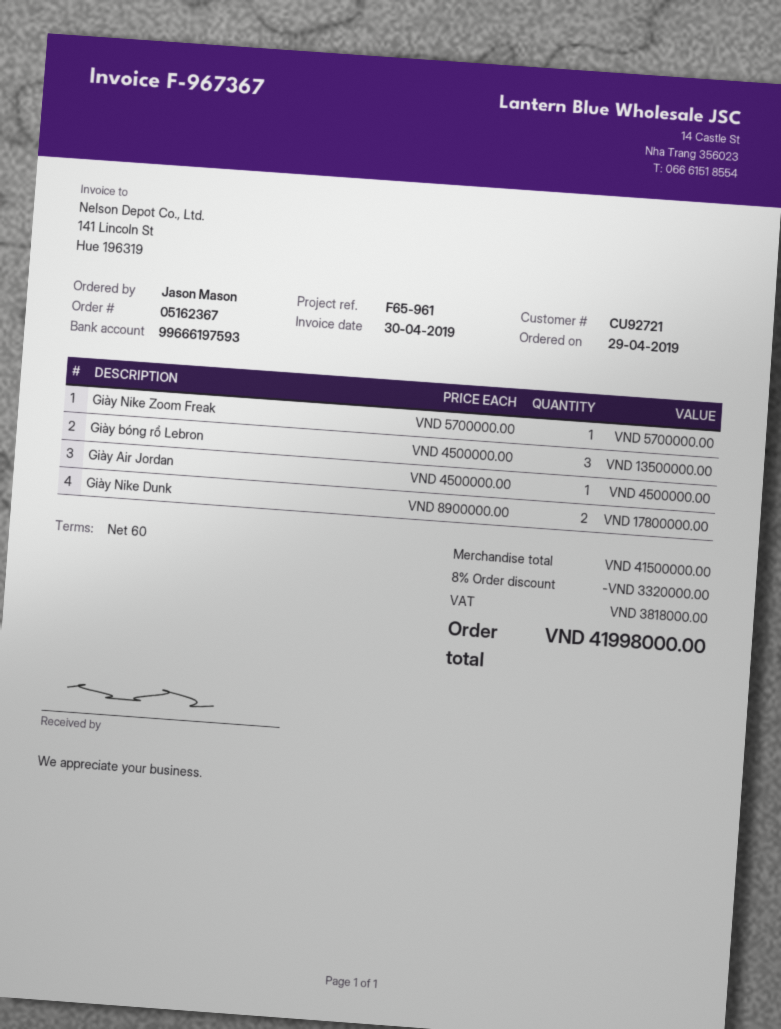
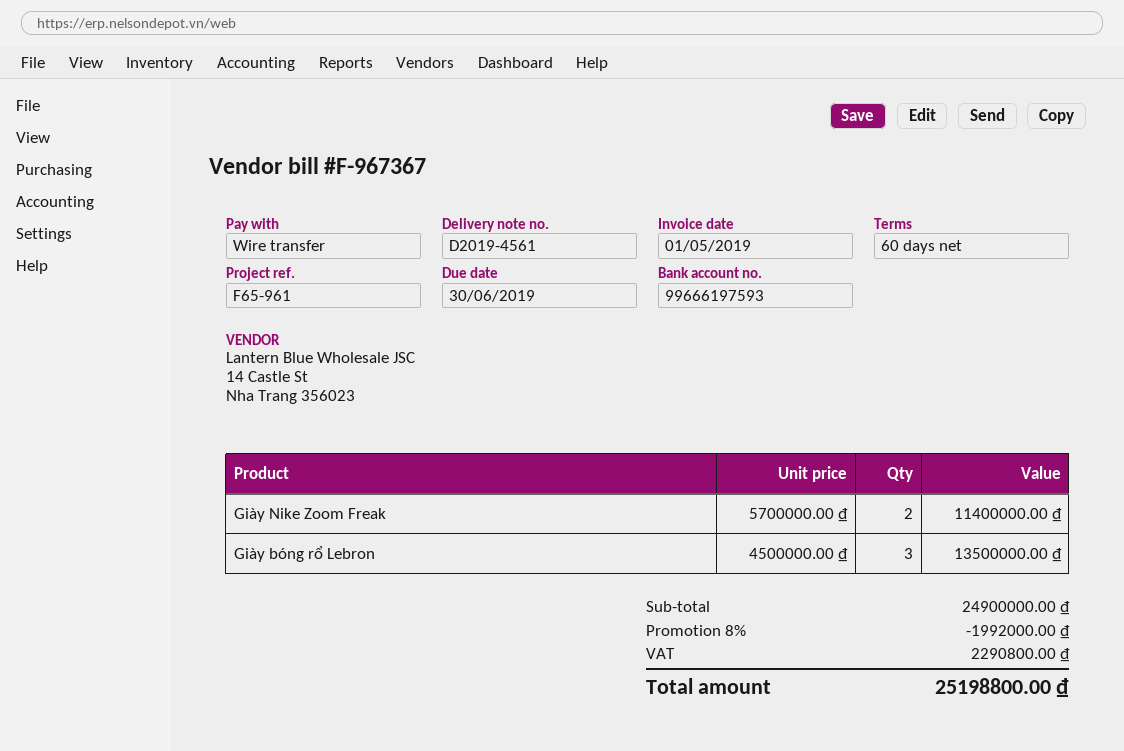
invoice date: 2019-04-30 -> 2019-05-01
Giày Nike Zoom Freak: 1 x 5700000.00 = 5700000.00 -> 2 x 5700000.00 = 11400000.00
Giày Air Jordan: 1 x 4500000.00 = 4500000.00 -> none
Giày Nike Dunk: 2 x 8900000.00 = 17800000.00 -> none
subtotal: 41500000.00 -> 24900000.00
discount: 8% = 3320000.00 -> 8% = 1992000.00
tax: 3818000.00 -> 2290800.00
total: 41998000.00 -> 25198800.00

